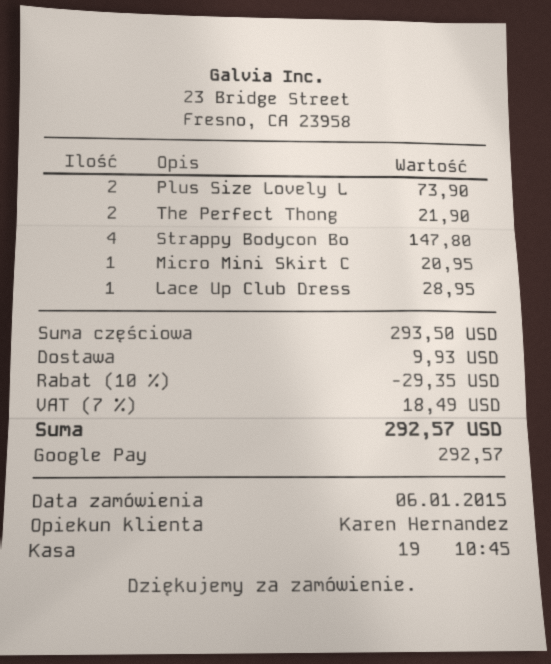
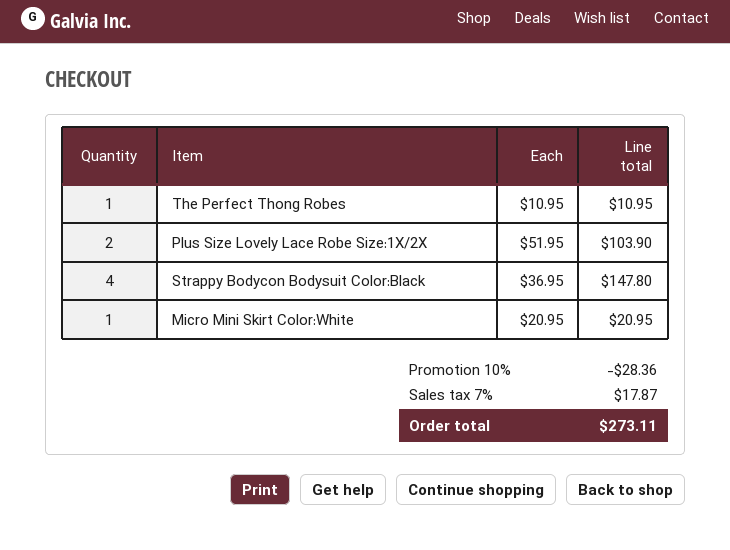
Plus Size Lovely L: 2 for 73.90 -> 2 for 103.90
The Perfect Thong: 2 for 21.90 -> 1 for 10.95
Lace Up Club Dress: 1 for 28.95 -> none
discount: 10% = 29.35 -> 10% = 28.36
shipping: 9.93 -> none
tax: 7% = 18.49 -> 7% = 17.87
total: 292.57 -> 273.11

